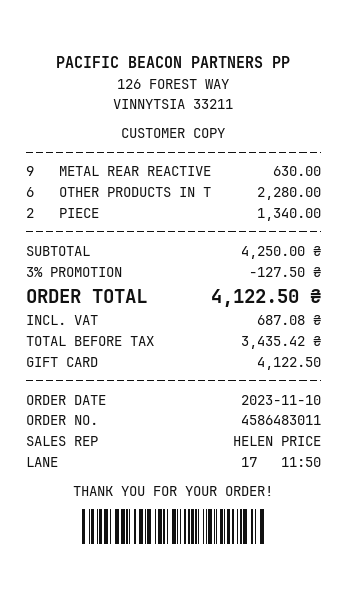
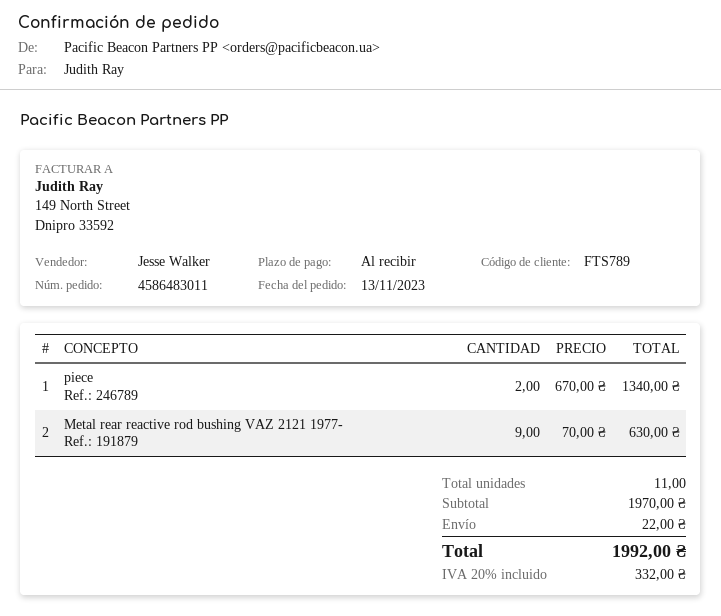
order date: 2023-11-10 -> 2023-11-13
sales rep: HELEN PRICE -> Jesse Walker
OTHER PRODUCTS IN T: 6 for 2280.00 -> none
subtotal: 4250.00 -> 1970.00
discount: 3% = 127.50 -> none
shipping: none -> 22.00
tax: 687.08 -> 332.00
total: 4122.50 -> 1992.00

